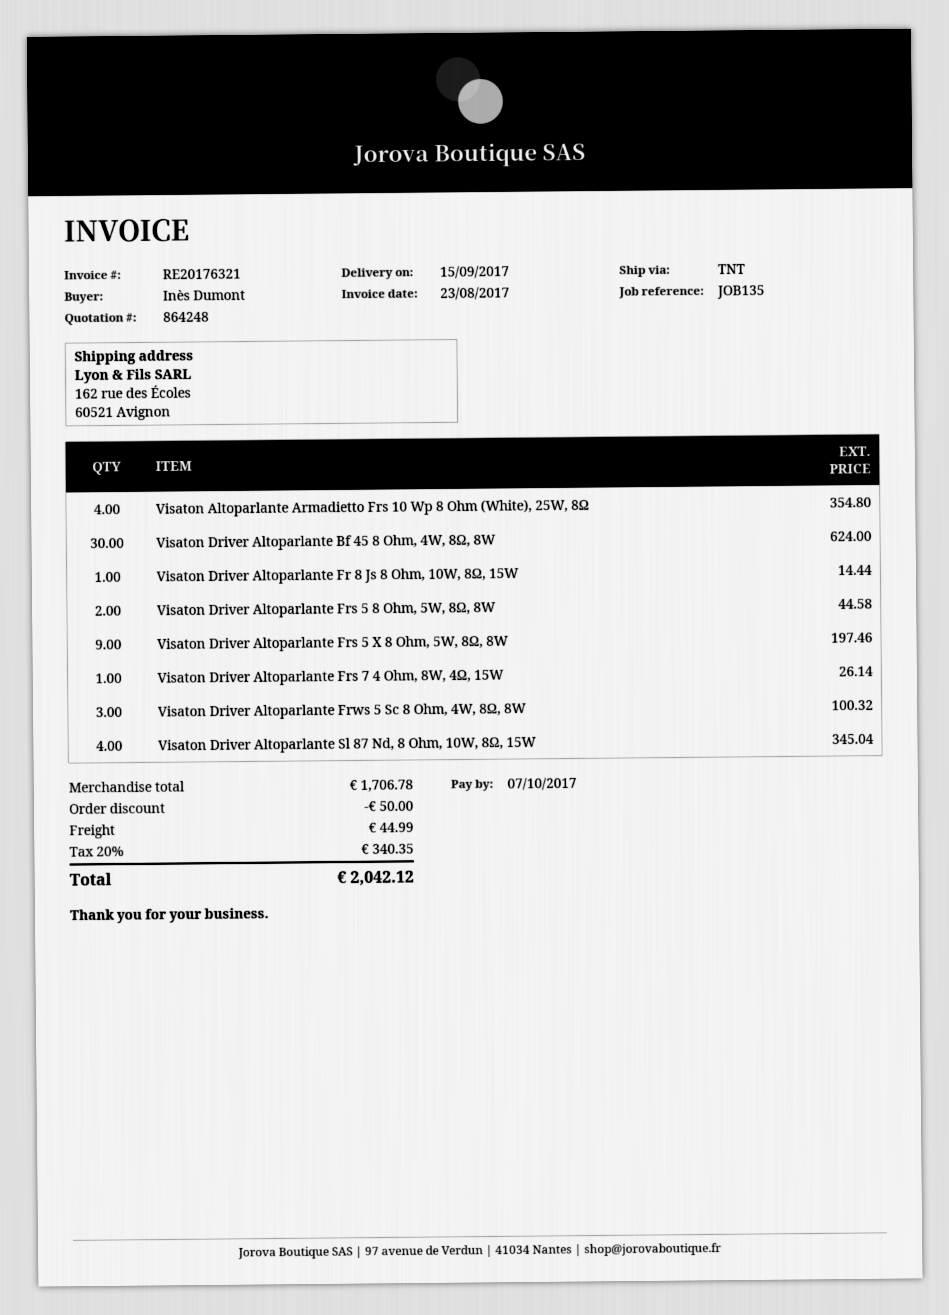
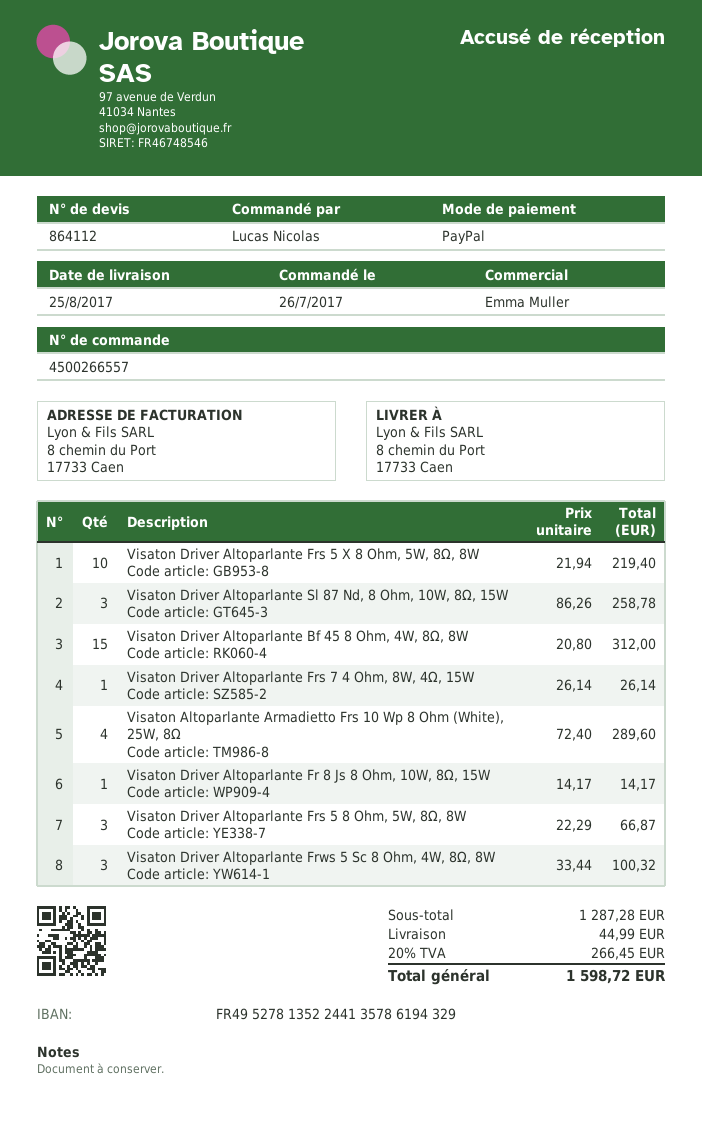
quote number: 864248 -> 864112
delivery date: 2017-09-15 -> 2017-08-25
ordered by: Inès Dumont -> Lucas Nicolas
ship to: 162 rue des Écoles, 60521 Avignon -> 8 chemin du Port, 17733 Caen
Visaton Altoparlante Armadietto Frs 10 Wp 8 Ohm (White), 25W, 8Ω: 4 for 354.80 -> 4 for 289.60
Visaton Driver Altoparlante Bf 45 8 Ohm, 4W, 8Ω, 8W: 30 for 624.00 -> 15 for 312.00
Visaton Driver Altoparlante Fr 8 Js 8 Ohm, 10W, 8Ω, 15W: 1 for 14.44 -> 1 for 14.17
Visaton Driver Altoparlante Frs 5 8 Ohm, 5W, 8Ω, 8W: 2 for 44.58 -> 3 for 66.87
Visaton Driver Altoparlante Frs 5 X 8 Ohm, 5W, 8Ω, 8W: 9 for 197.46 -> 10 for 219.40
Visaton Driver Altoparlante Sl 87 Nd, 8 Ohm, 10W, 8Ω, 15W: 4 for 345.04 -> 3 for 258.78
subtotal: 1706.78 -> 1287.28
discount: 50.00 -> none
tax: 20% = 340.35 -> 20% = 266.45
total: 2042.12 -> 1598.72

